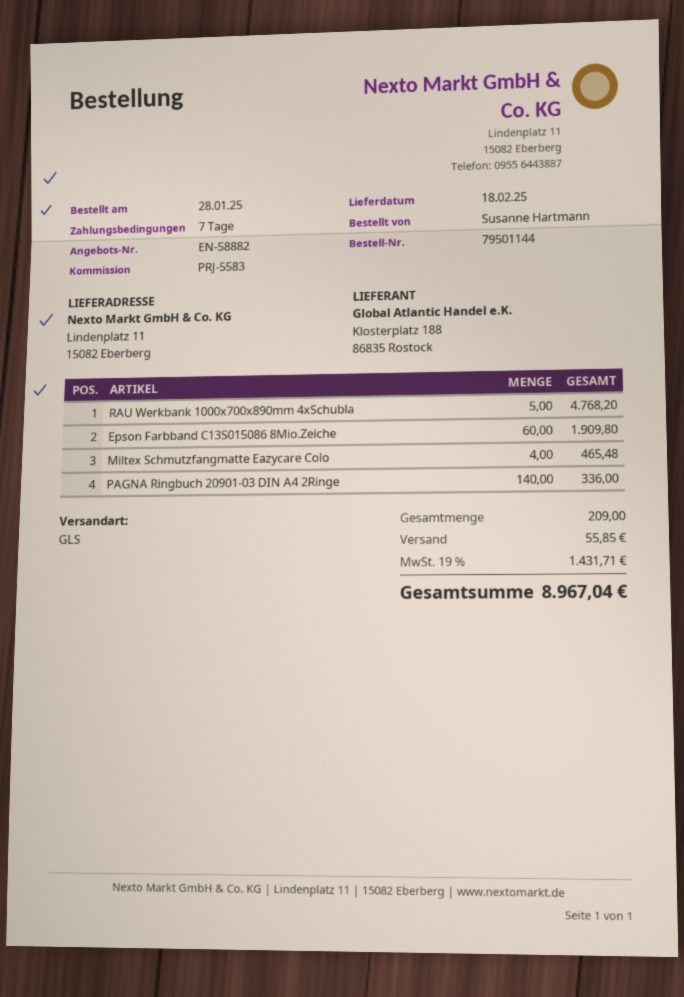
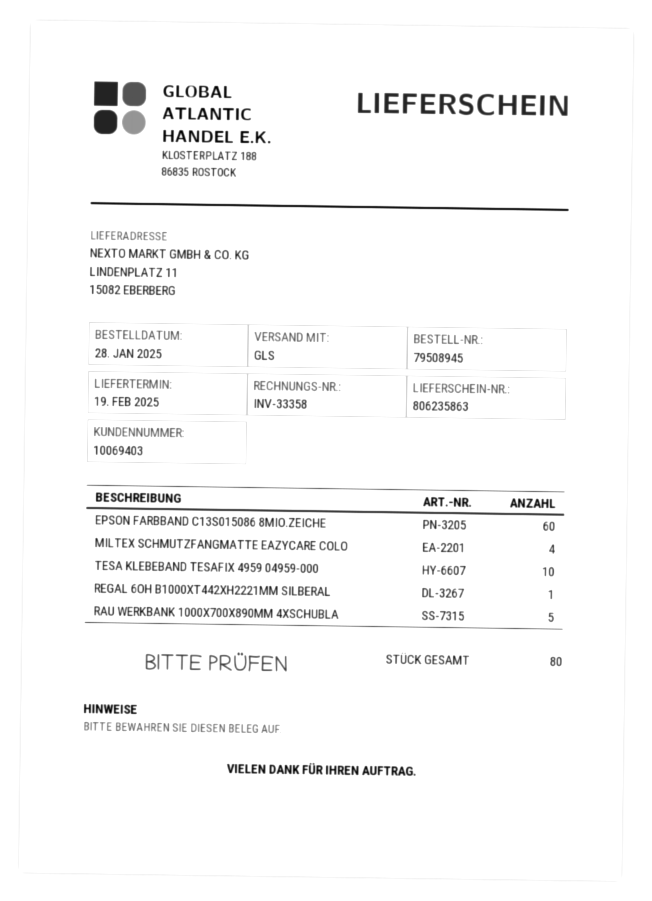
order number: 79501144 -> 79508945
delivery date: 2025-02-18 -> 2025-02-19
PAGNA Ringbuch 20901-03 DIN A4 2Ringe: 140 -> none
TESA KLEBEBAND TESAFIX 4959 04959-000: none -> 10
REGAL 6OH B1000XT442XH2221MM SILBERAL: none -> 1
total quantity: 209 -> 80

